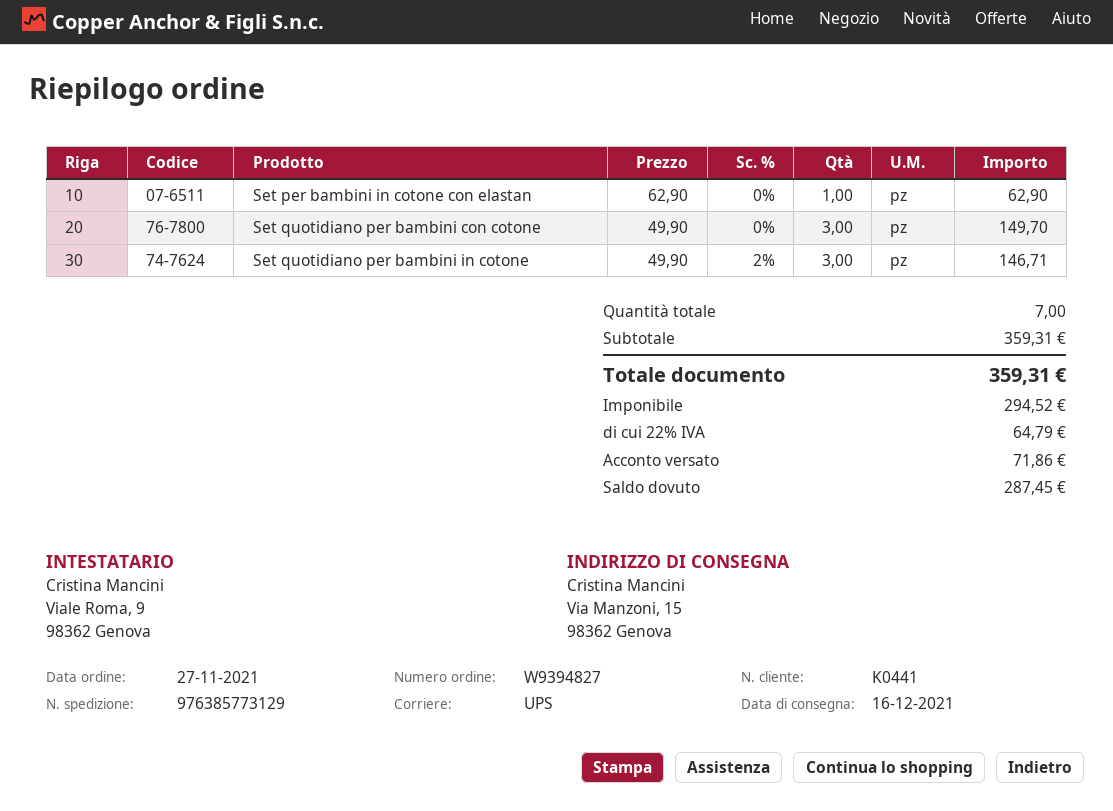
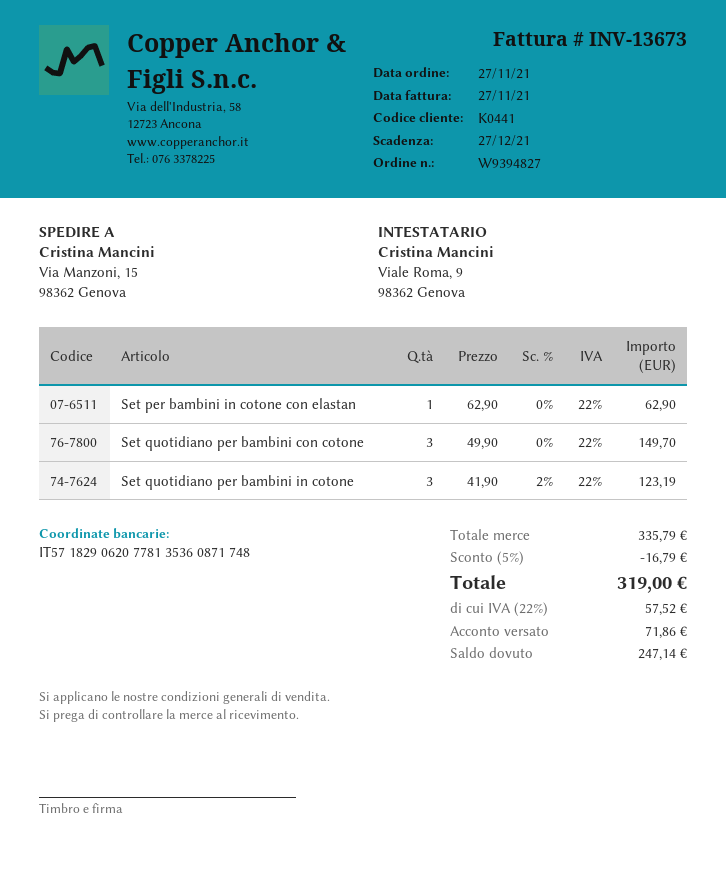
Set quotidiano per bambini in cotone: 3 x 49.90 - 2% = 146.71 -> 3 x 41.90 - 2% = 123.19
subtotal: 359.31 -> 335.79
discount: none -> 5% = 16.79
tax: 22% = 64.79 -> 22% = 57.52
total: 359.31 -> 319.00
balance: 287.45 -> 247.14

